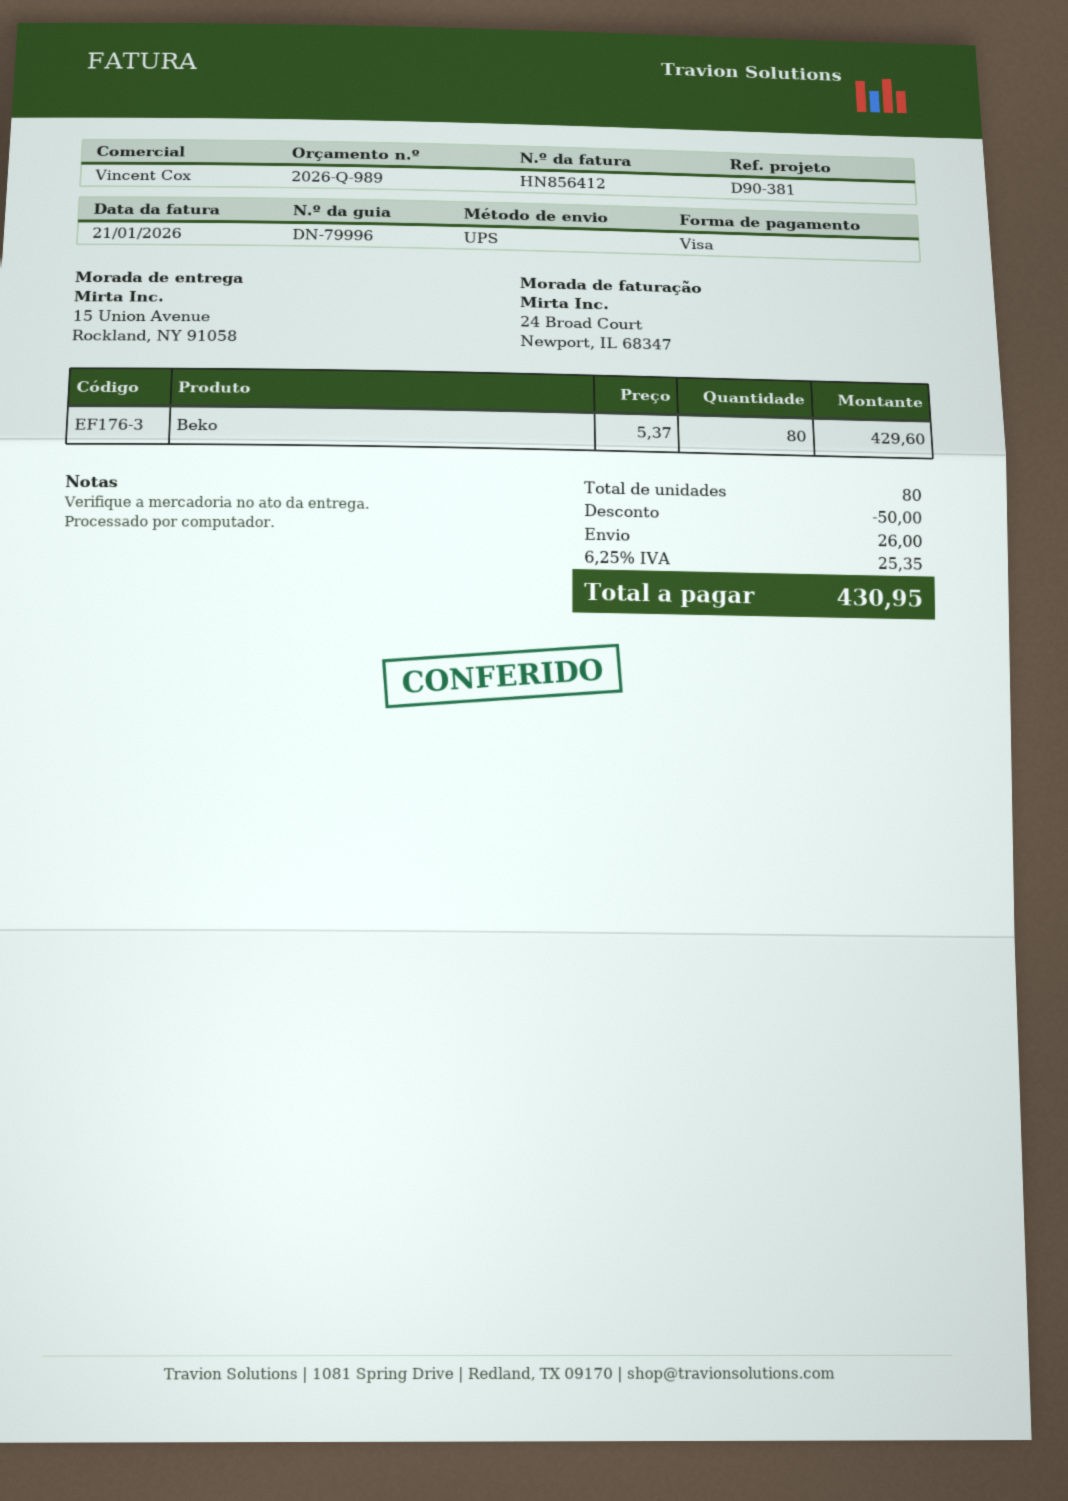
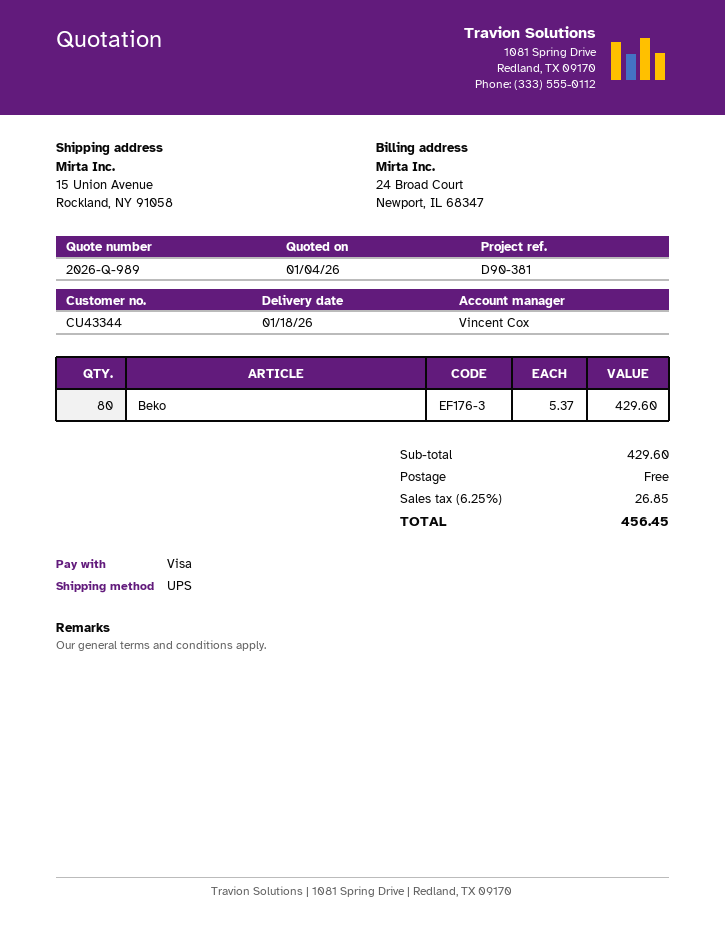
discount: 50.00 -> none
shipping: 26.00 -> 0.00
tax: 6.25% = 25.35 -> 6.25% = 26.85
total: 430.95 -> 456.45

